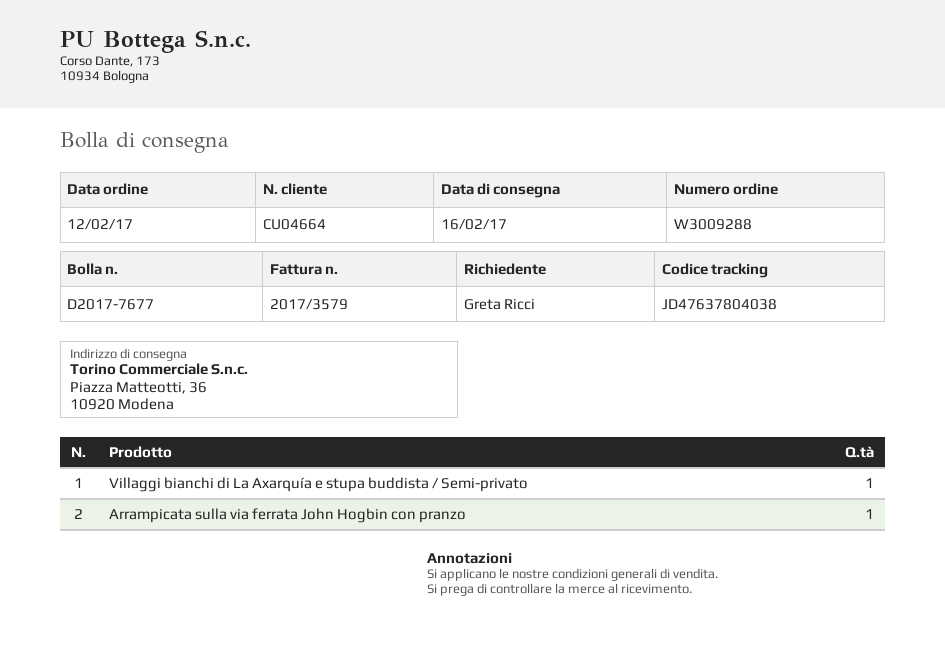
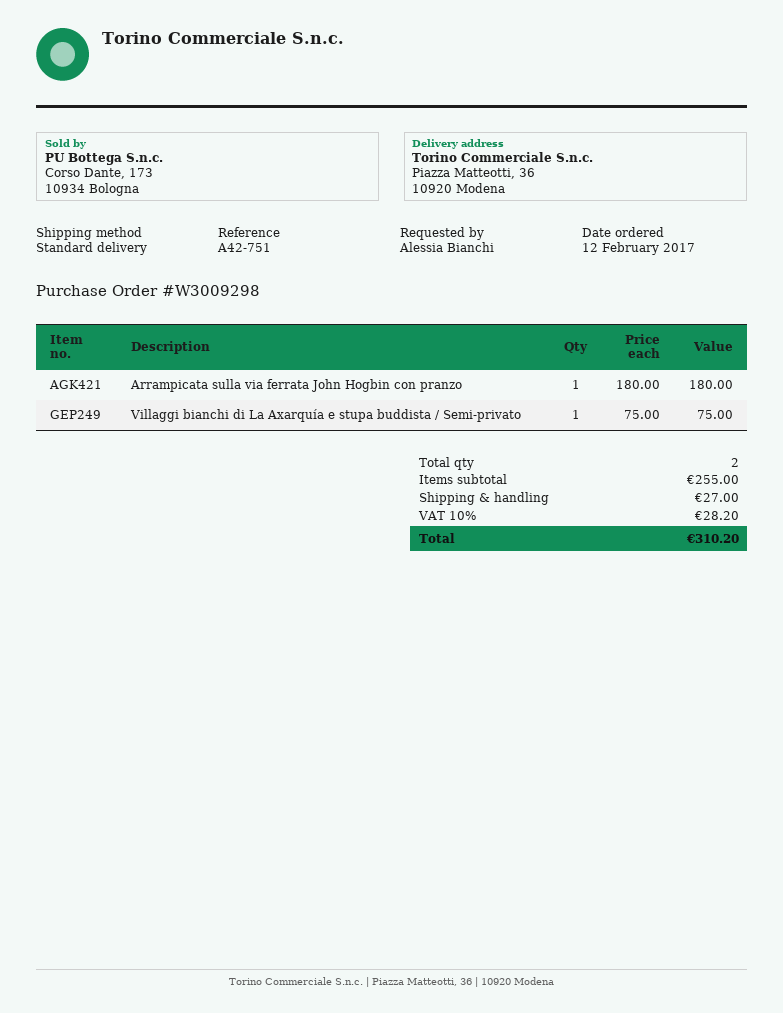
order number: W3009288 -> W3009298
ordered by: Greta Ricci -> Alessia Bianchi

